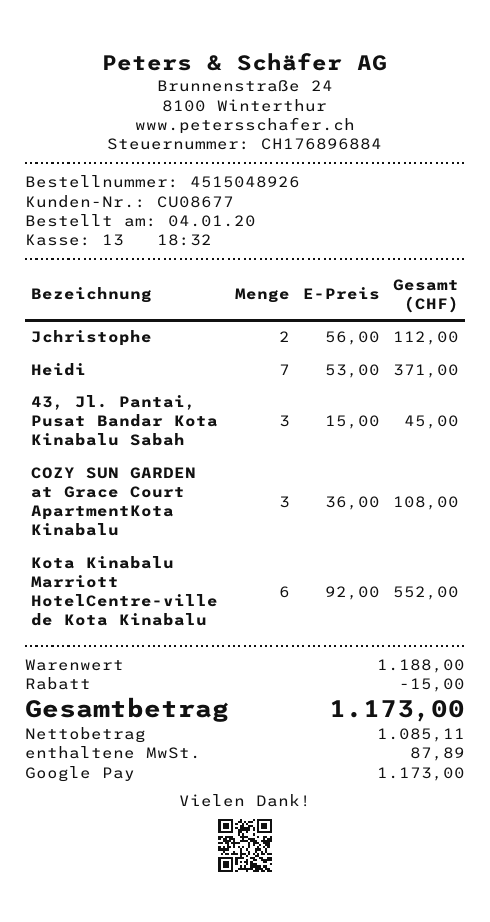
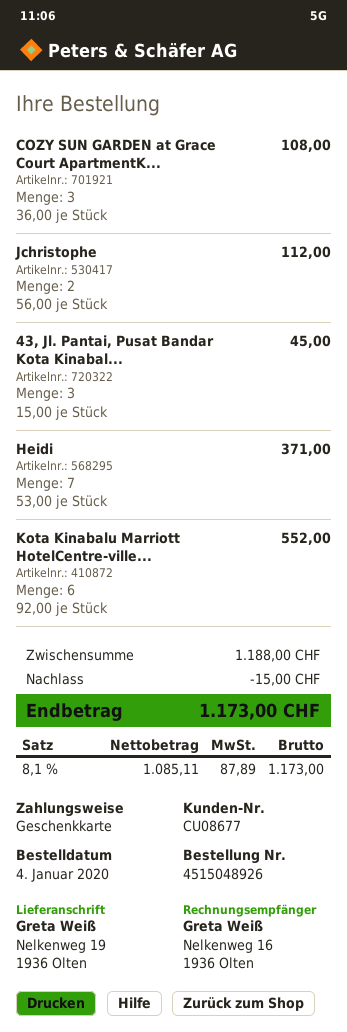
payment method: Google Pay -> gift card

